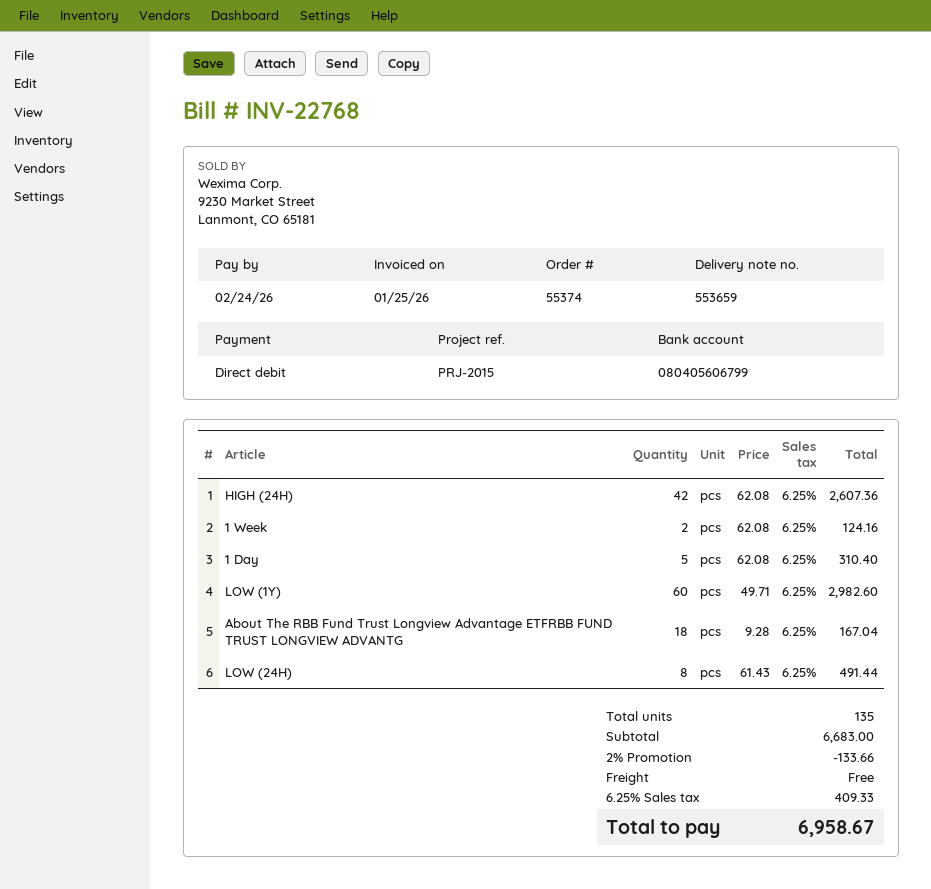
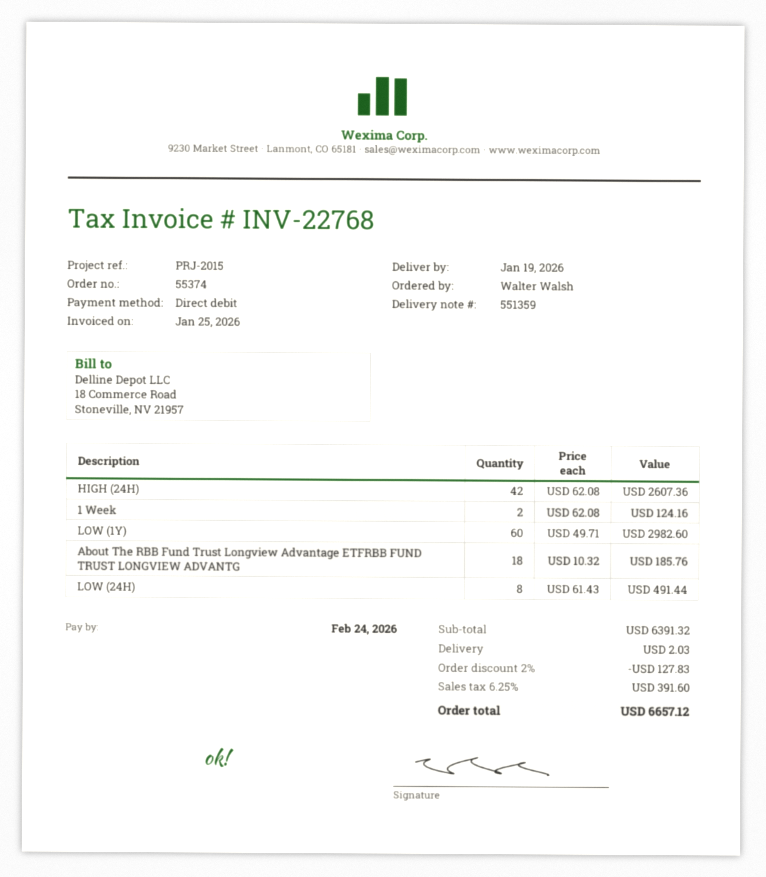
delivery note number: 553659 -> 551359
1 Day: 5 x 62.08 = 310.40 -> none
About The RBB Fund Trust Longview Advantage ETFRBB FUND TRUST LONGVIEW ADVANTG: 18 x 9.28 = 167.04 -> 18 x 10.32 = 185.76
subtotal: 6683.00 -> 6391.32
discount: 2% = 133.66 -> 2% = 127.83
shipping: 0.00 -> 2.03
tax: 6.25% = 409.33 -> 6.25% = 391.60
total: 6958.67 -> 6657.12

